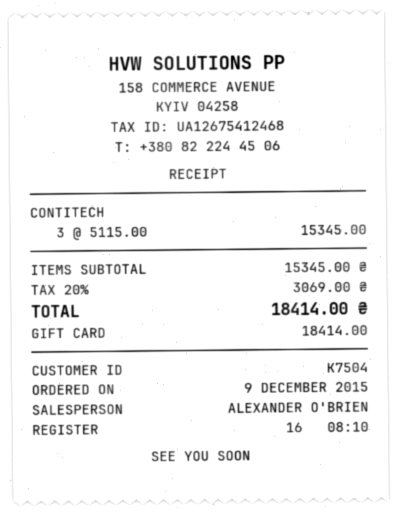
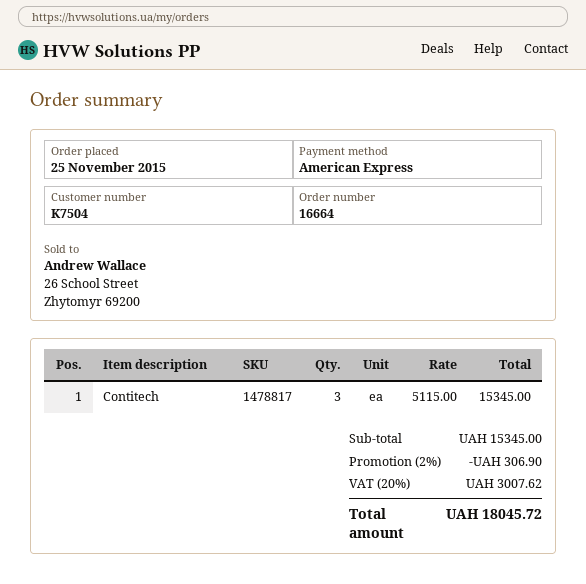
order date: 2015-12-09 -> 2015-11-25
payment method: gift card -> American Express
discount: none -> 2% = 306.90
tax: 20% = 3069.00 -> 20% = 3007.62
total: 18414.00 -> 18045.72

